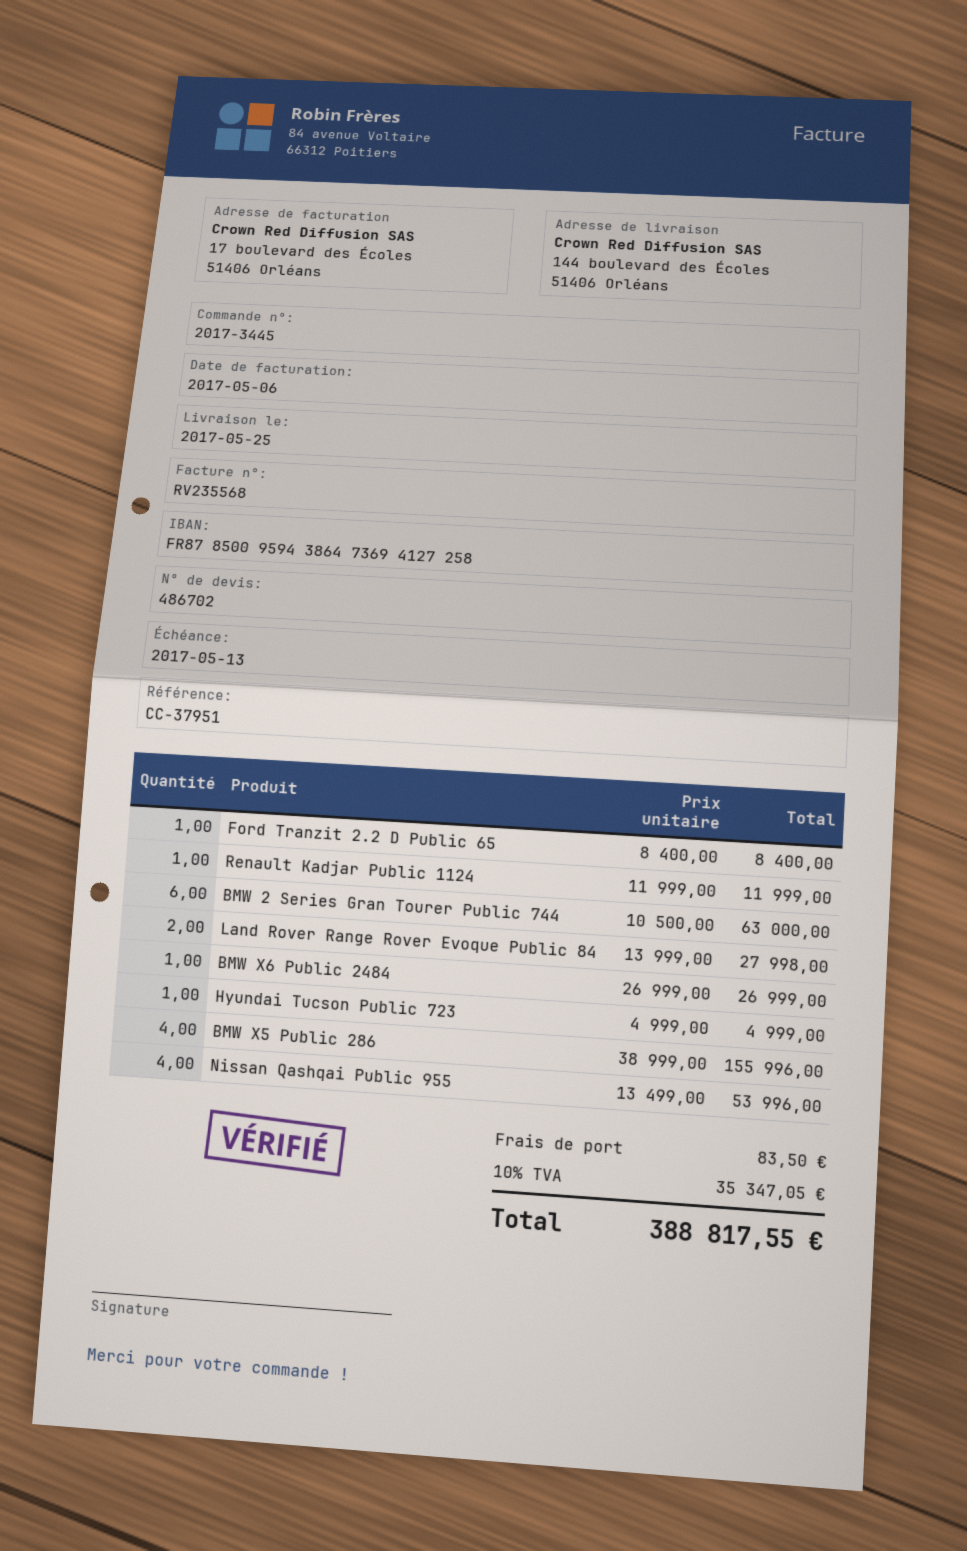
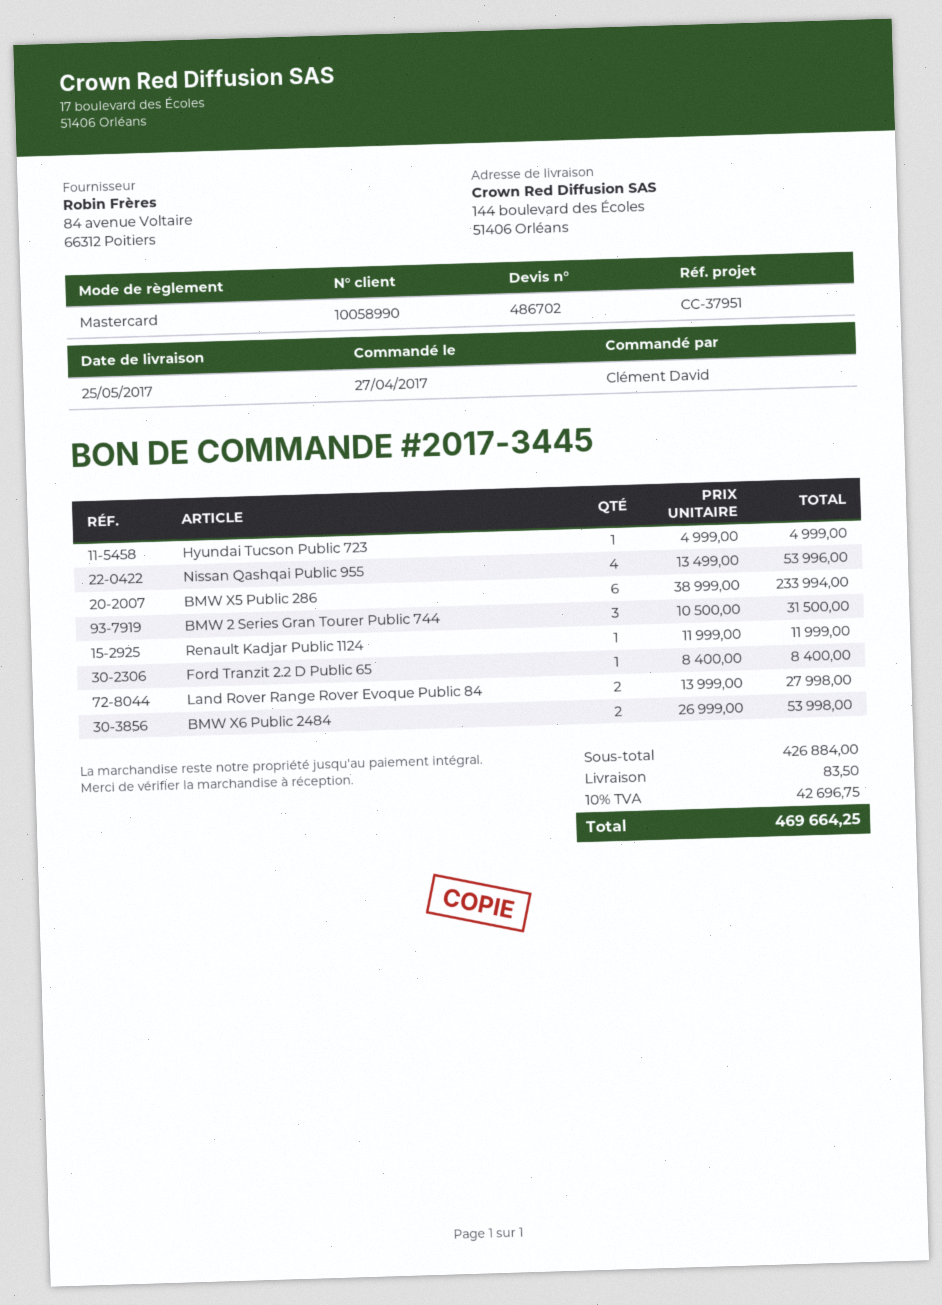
BMW 2 Series Gran Tourer Public 744: 6 x 10500.00 = 63000.00 -> 3 x 10500.00 = 31500.00
BMW X6 Public 2484: 1 x 26999.00 = 26999.00 -> 2 x 26999.00 = 53998.00
BMW X5 Public 286: 4 x 38999.00 = 155996.00 -> 6 x 38999.00 = 233994.00
tax: 10% = 35347.05 -> 10% = 42696.75
total: 388817.55 -> 469664.25

